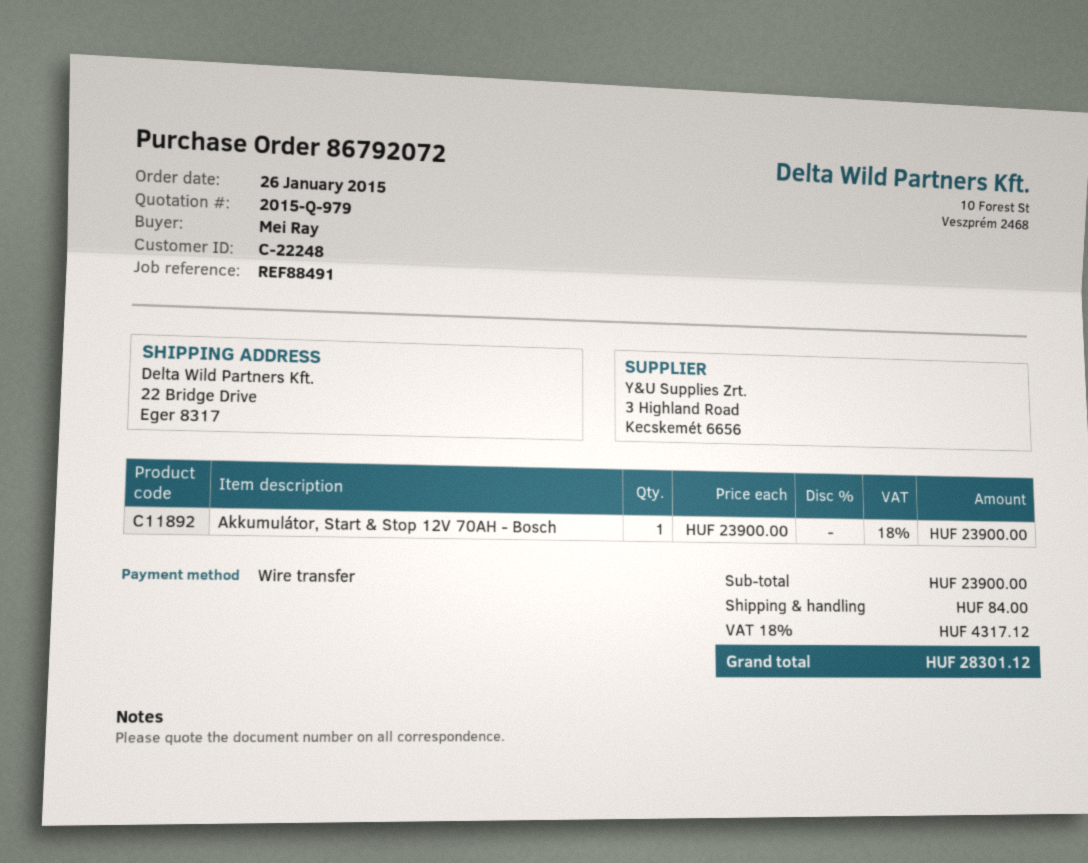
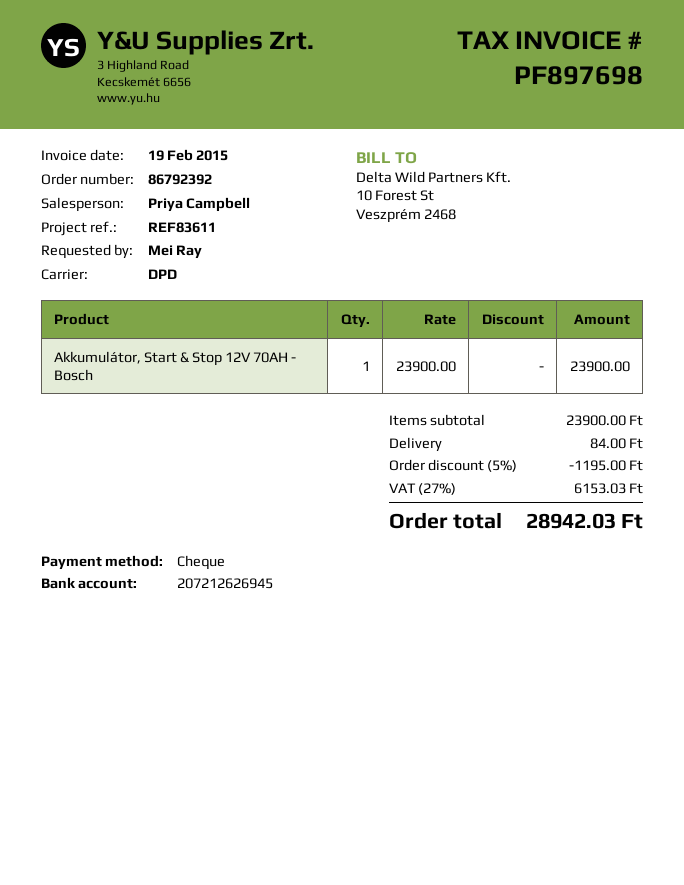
order number: 86792072 -> 86792392
reference: REF88491 -> REF83611
payment method: bank transfer -> cheque
discount: none -> 5% = 1195.00
tax: 18% = 4317.12 -> 27% = 6153.03
total: 28301.12 -> 28942.03

